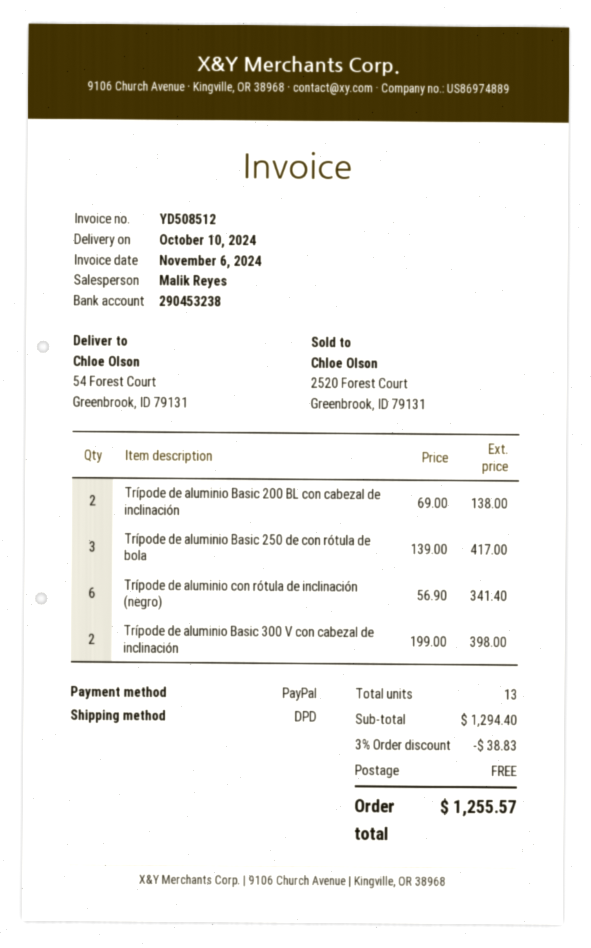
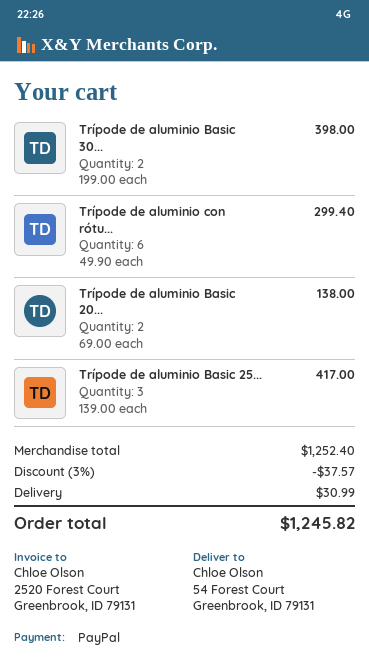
Trípode de aluminio con rótula de inclinación (negro): 6 x 56.90 = 341.40 -> 6 x 49.90 = 299.40
subtotal: 1294.40 -> 1252.40
discount: 3% = 38.83 -> 3% = 37.57
shipping: 0.00 -> 30.99
total: 1255.57 -> 1245.82

